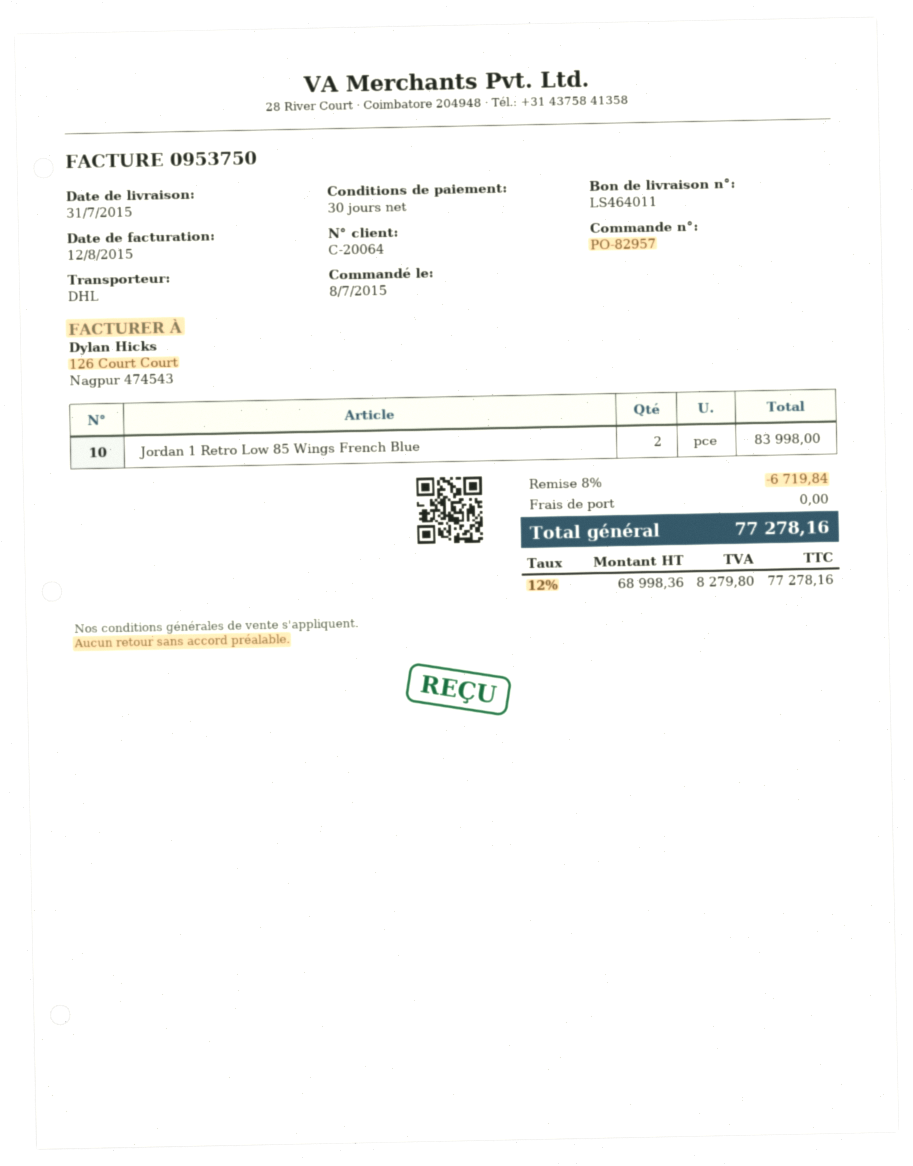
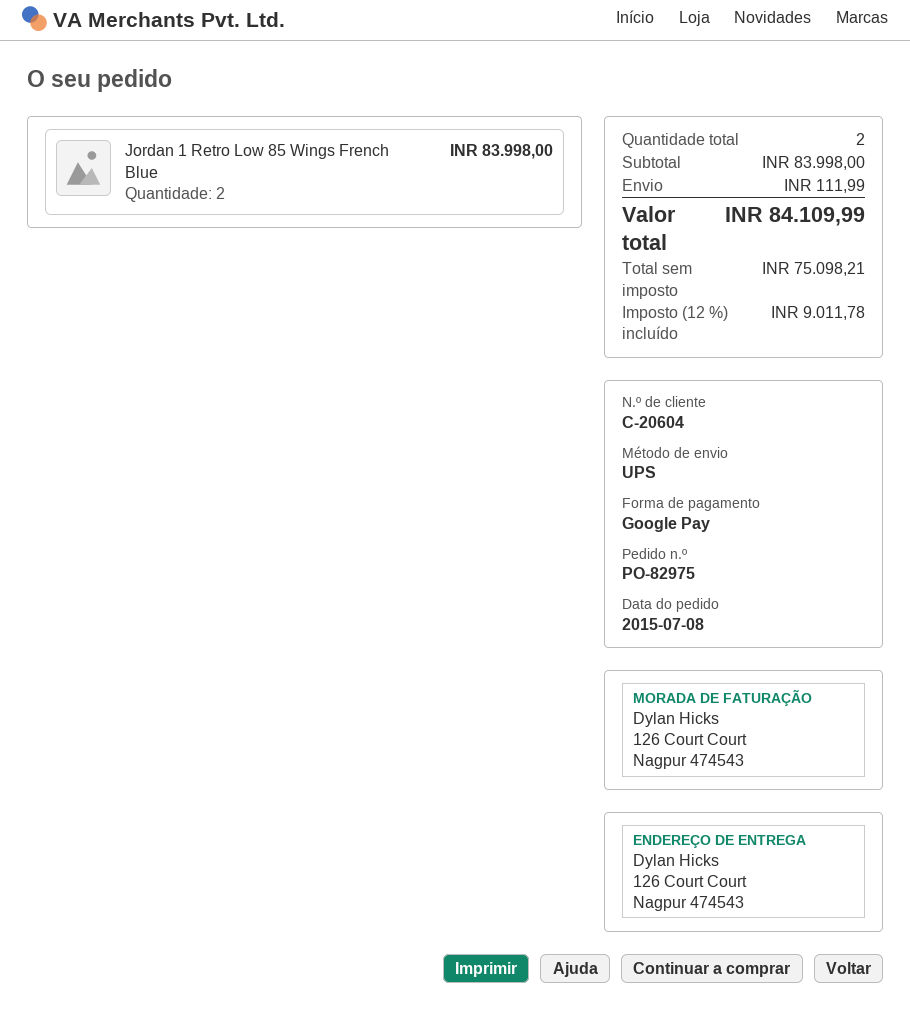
order number: PO-82957 -> PO-82975
customer number: C-20064 -> C-20604
shipping method: DHL -> UPS
discount: 8% = 6719.84 -> none
shipping: 0.00 -> 111.99
net: 68998.36 -> 75098.21
tax: 12% = 8279.80 -> 12% = 9011.78
total: 77278.16 -> 84109.99

